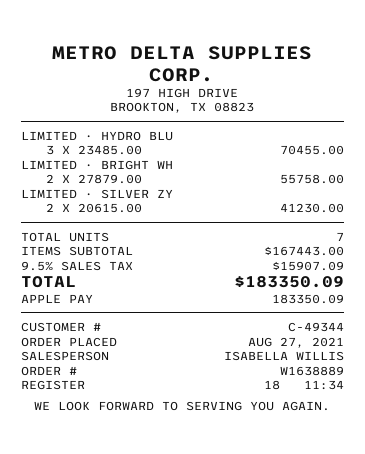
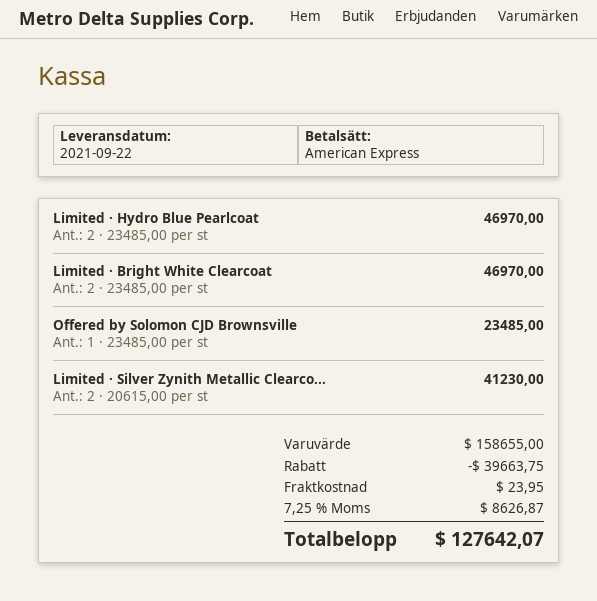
payment method: Apple Pay -> American Express
LIMITED · HYDRO BLU: 3 x 23485.00 = 70455.00 -> 2 x 23485.00 = 46970.00
LIMITED · BRIGHT WH: 2 x 27879.00 = 55758.00 -> 2 x 23485.00 = 46970.00
Offered by Solomon CJD Brownsville: none -> 1 x 23485.00 = 23485.00
subtotal: 167443.00 -> 158655.00
discount: none -> 39663.75
shipping: none -> 23.95
tax: 9.5% = 15907.09 -> 7.25% = 8626.87
total: 183350.09 -> 127642.07

